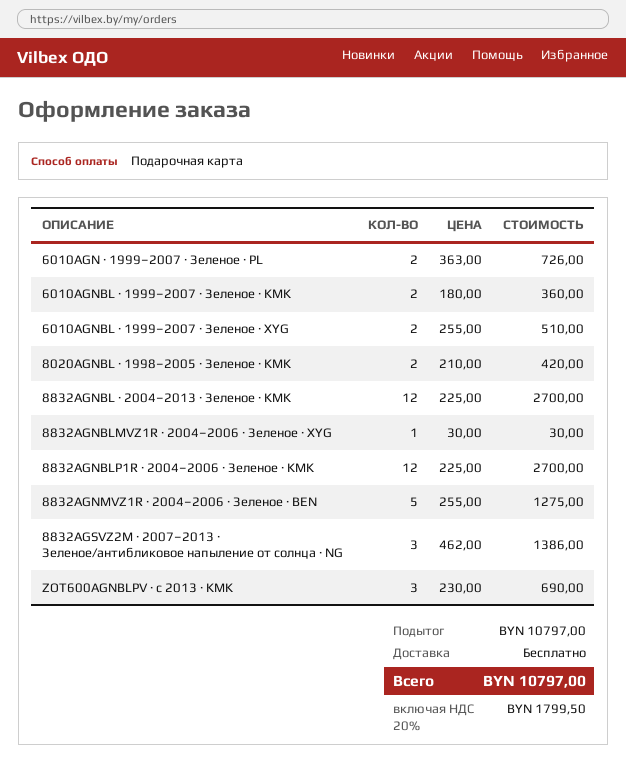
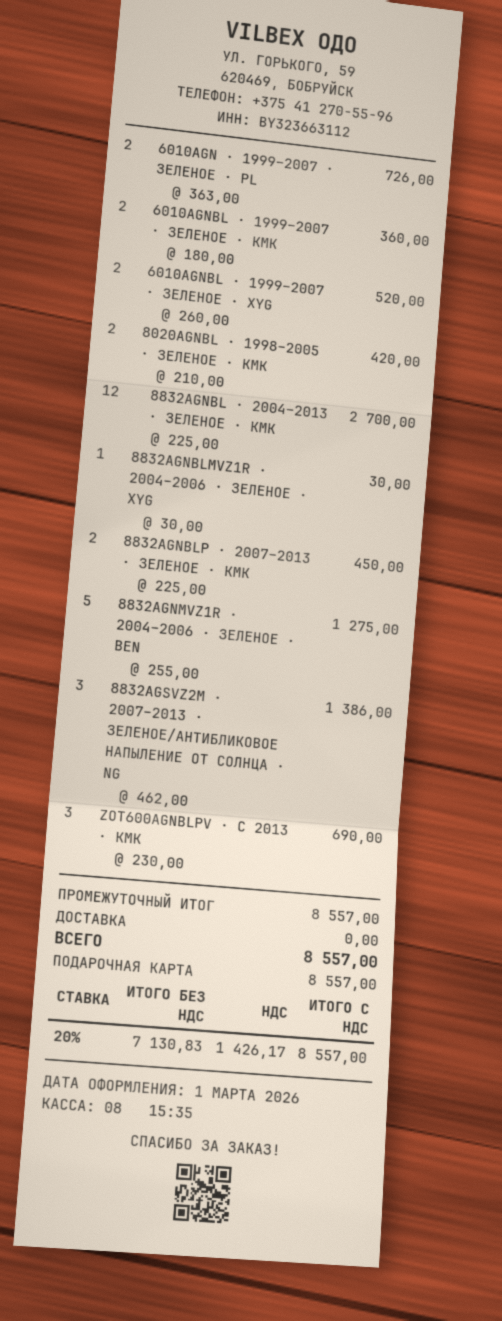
6010AGNBL · 1999–2007 · Зеленое · XYG: 2 x 255.00 = 510.00 -> 2 x 260.00 = 520.00
8832AGNBLP1R · 2004–2006 · Зеленое · KMK: 12 x 225.00 = 2700.00 -> none
8832AGNBLP · 2007–2013 · ЗЕЛЕНОЕ · KMK: none -> 2 x 225.00 = 450.00
subtotal: 10797.00 -> 8557.00
tax: 20% = 1799.50 -> 20% = 1426.17
total: 10797.00 -> 8557.00

